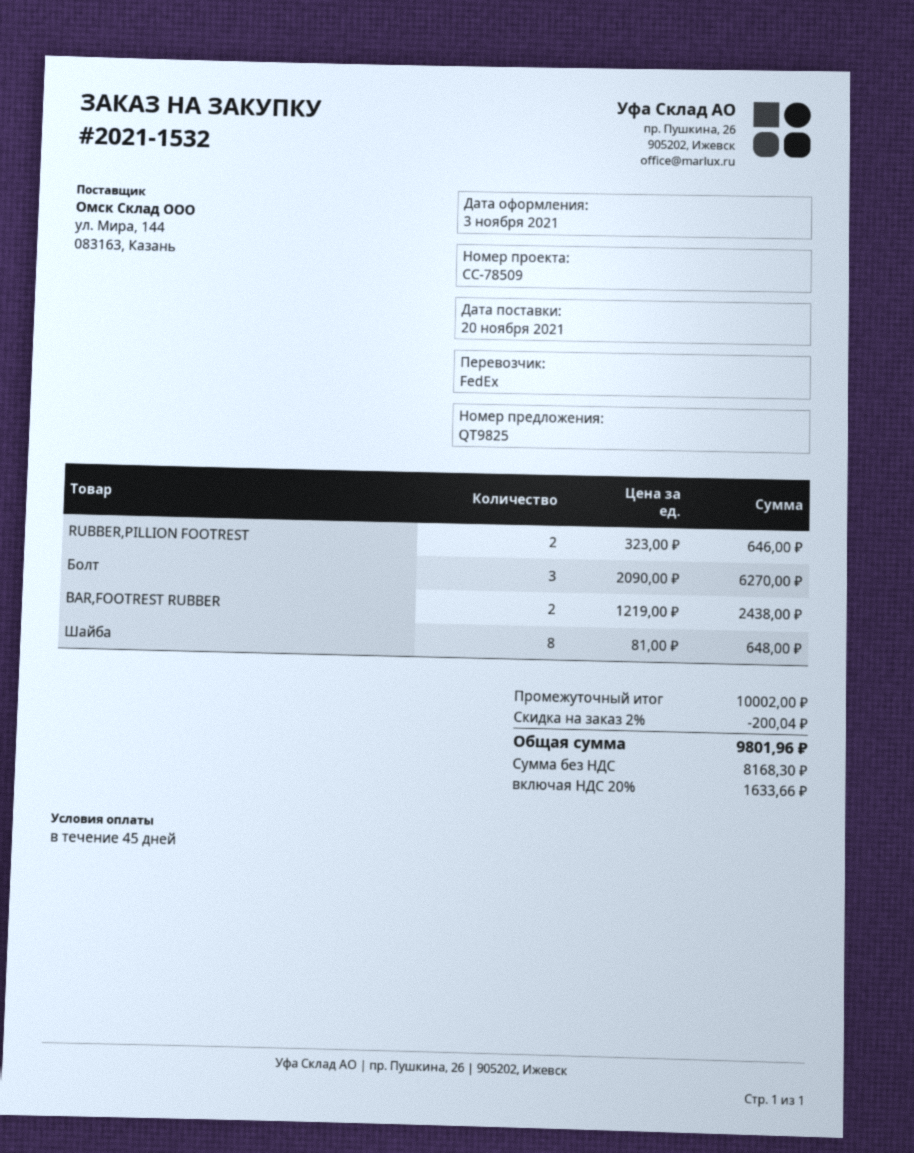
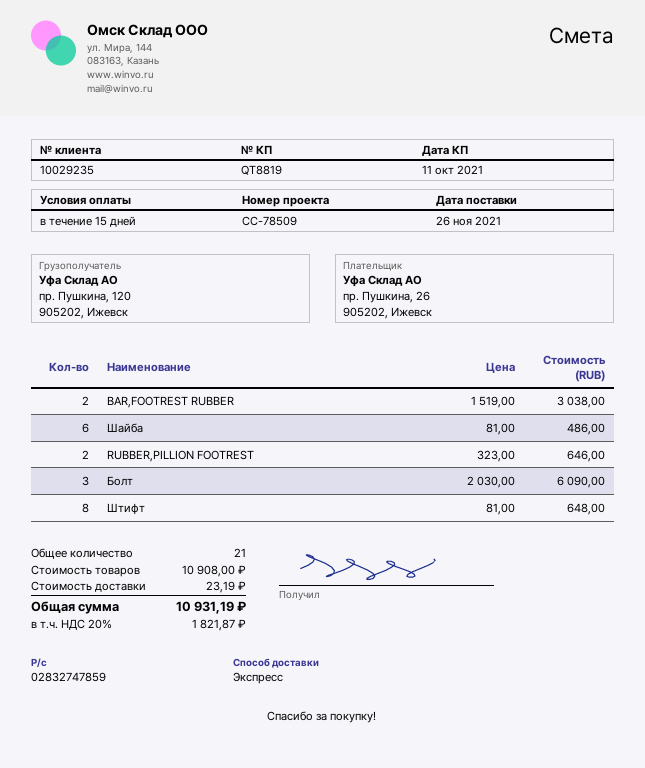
quote number: QT9825 -> QT8819
delivery date: 2021-11-20 -> 2021-11-26
payment terms: 45 days -> 15 days
shipping method: FedEx -> express
Болт: 3 x 2090.00 = 6270.00 -> 3 x 2030.00 = 6090.00
BAR,FOOTREST RUBBER: 2 x 1219.00 = 2438.00 -> 2 x 1519.00 = 3038.00
Шайба: 8 x 81.00 = 648.00 -> 6 x 81.00 = 486.00
Штифт: none -> 8 x 81.00 = 648.00
subtotal: 10002.00 -> 10908.00
discount: 2% = 200.04 -> none
shipping: none -> 23.19
tax: 20% = 1633.66 -> 20% = 1821.87
total: 9801.96 -> 10931.19

